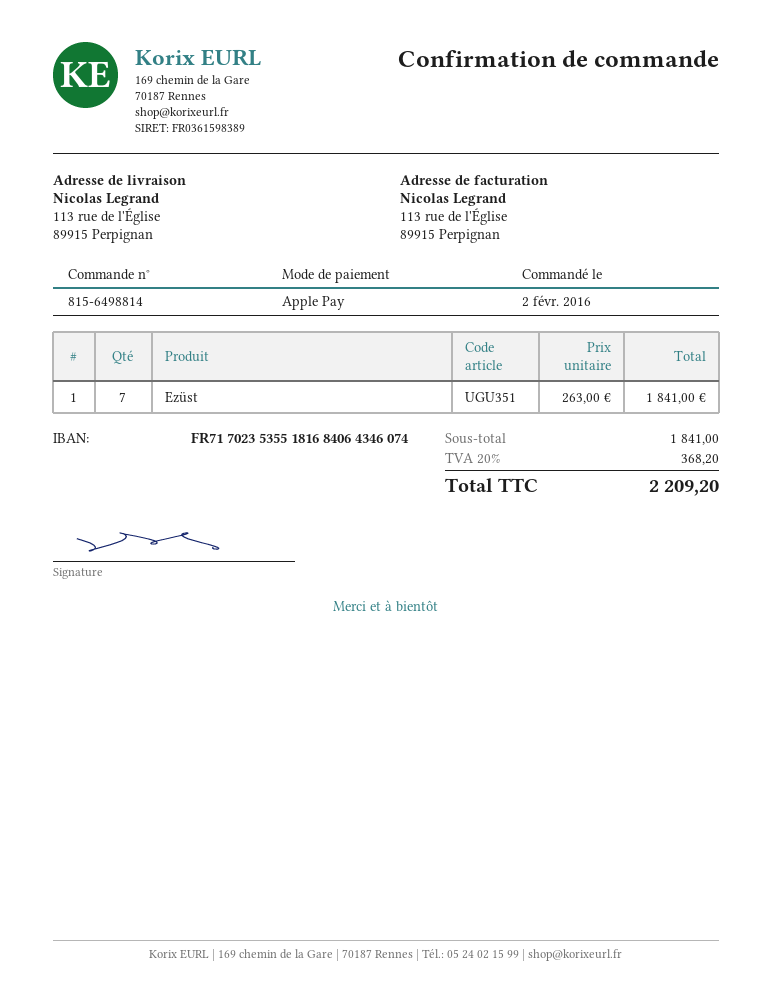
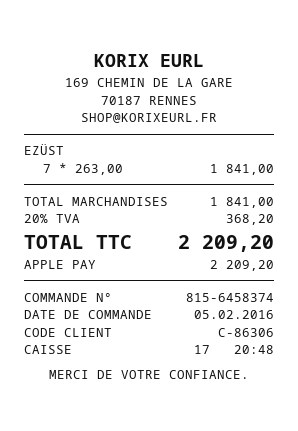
order number: 815-6498814 -> 815-6458374
order date: 2016-02-02 -> 2016-02-05

